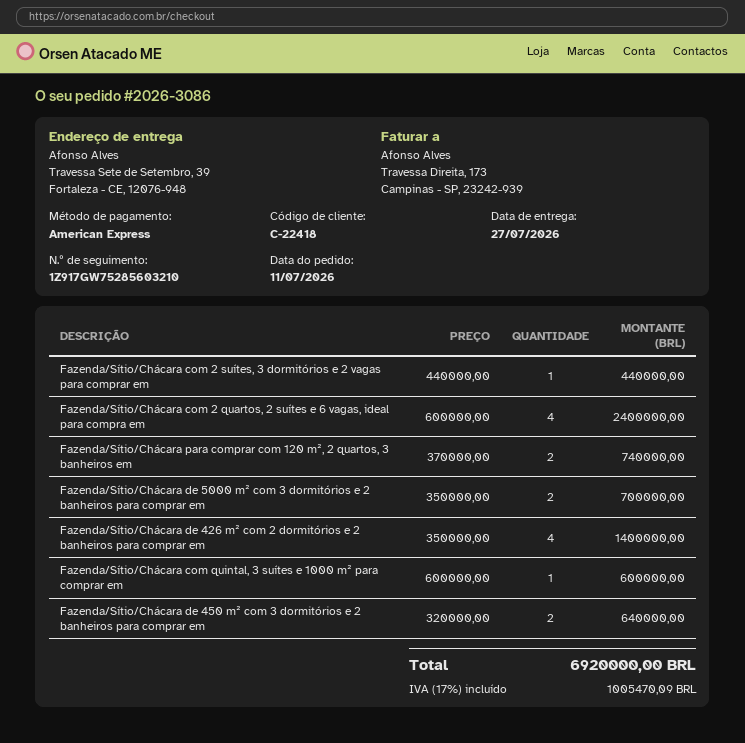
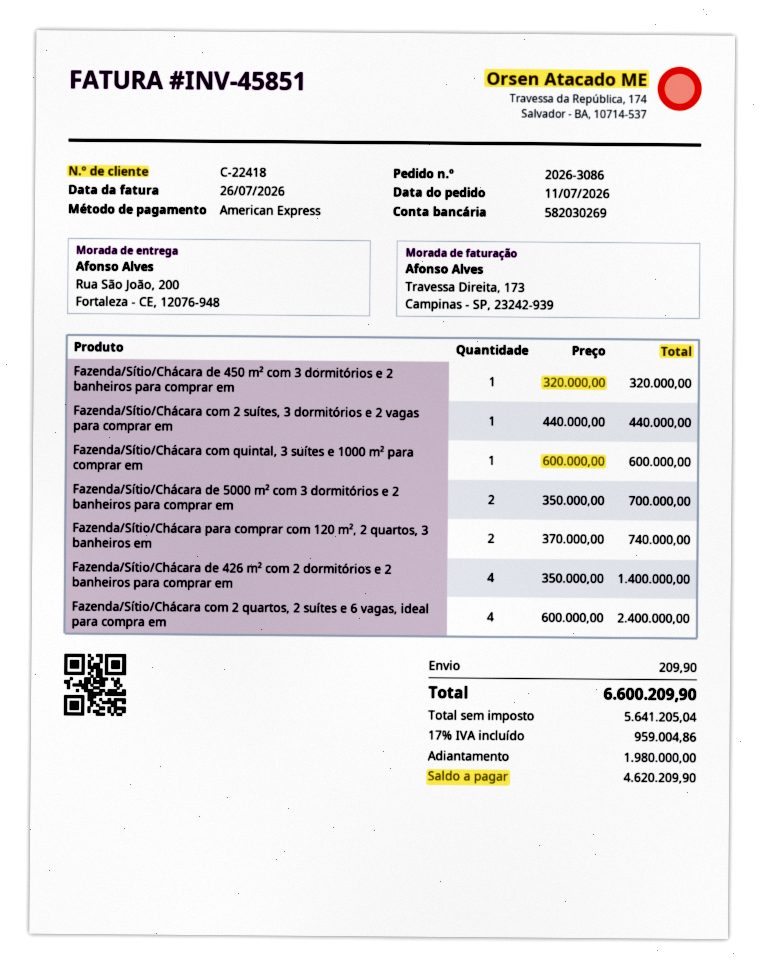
ship to: Travessa Sete de Setembro, 39, Fortaleza - CE, 12076-948 -> Rua São João, 200, Fortaleza - CE, 12076-948
Fazenda/Sítio/Chácara de 450 m² com 3 dormitórios e 2 banheiros para comprar em: 2 x 320000.00 = 640000.00 -> 1 x 320000.00 = 320000.00
shipping: none -> 209.90
tax: 17% = 1005470.09 -> 17% = 959004.86
total: 6920000.00 -> 6600209.90

